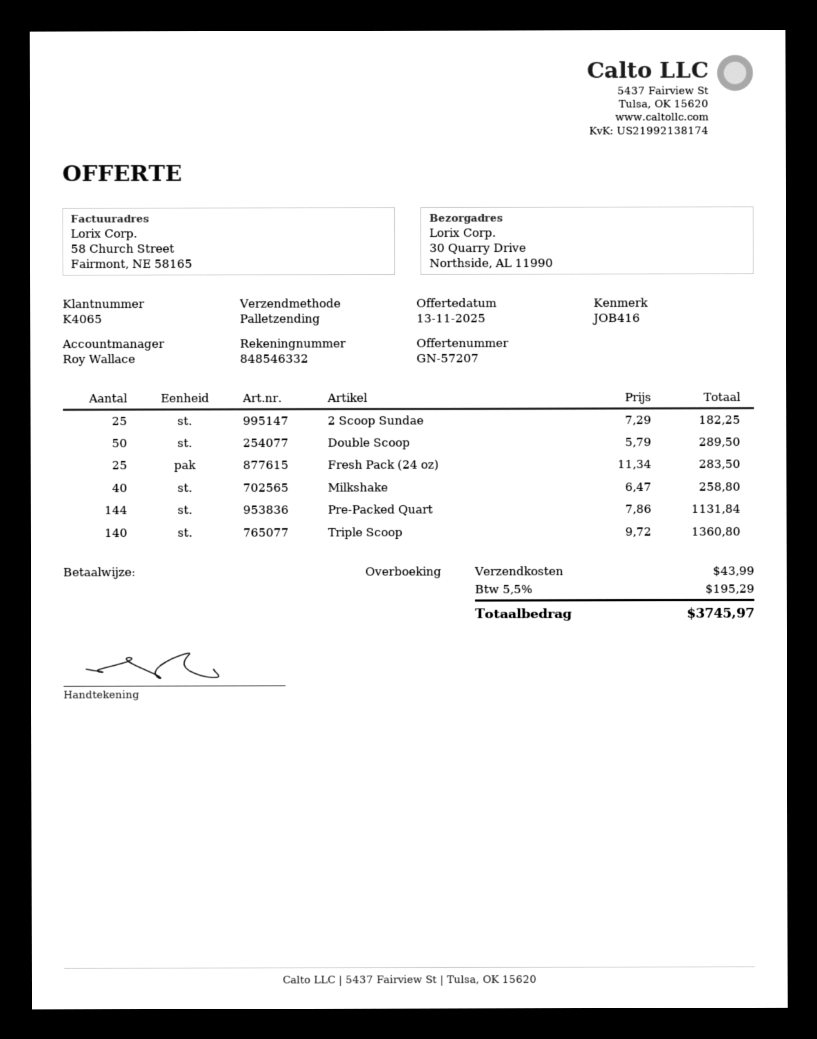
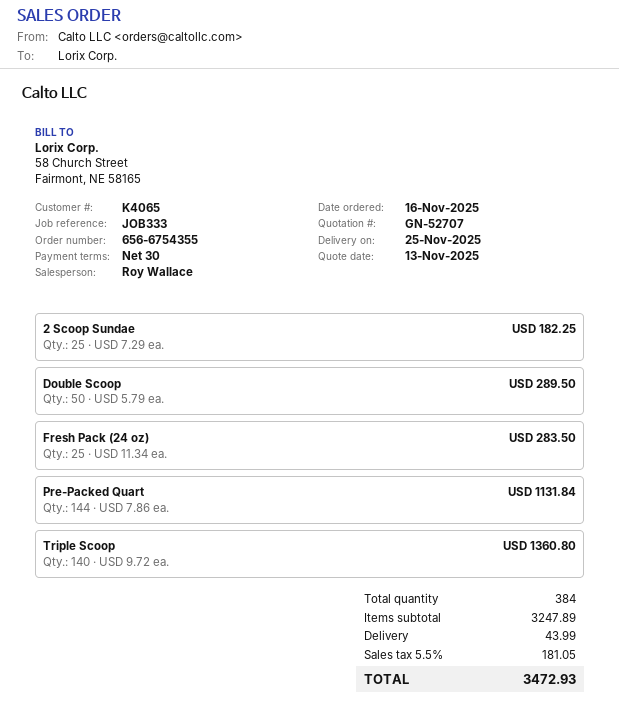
quote number: GN-57207 -> GN-52707
reference: JOB416 -> JOB333
Milkshake: 40 x 6.47 = 258.80 -> none
tax: 5.5% = 195.29 -> 5.5% = 181.05
total: 3745.97 -> 3472.93

